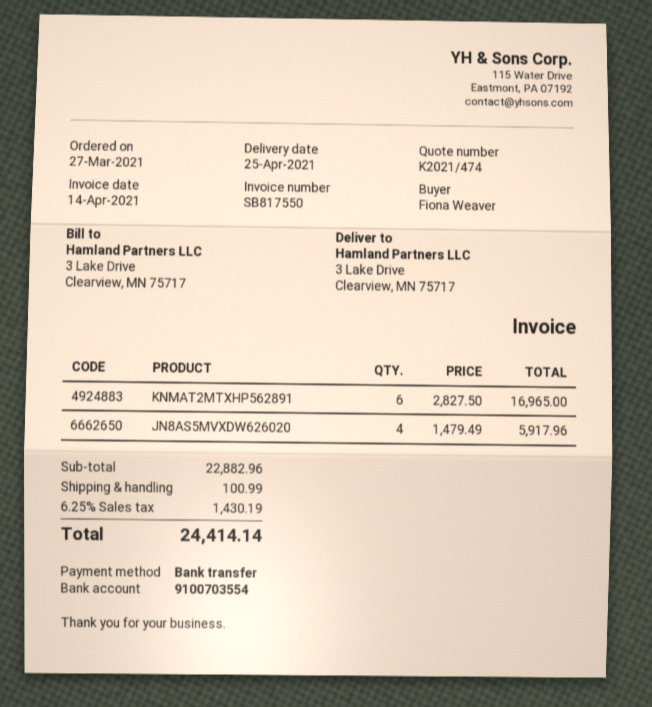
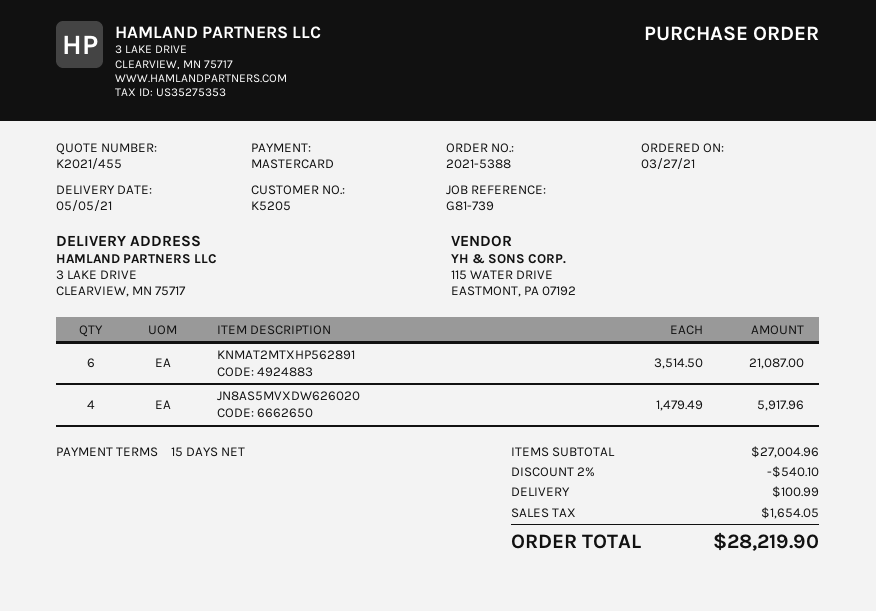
quote number: K2021/474 -> K2021/455
delivery date: 2021-04-25 -> 2021-05-05
payment method: bank transfer -> Mastercard
KNMAT2MTXHP562891: 6 x 2827.50 = 16965.00 -> 6 x 3514.50 = 21087.00
subtotal: 22882.96 -> 27004.96
discount: none -> 2% = 540.10
tax: 1430.19 -> 1654.05
total: 24414.14 -> 28219.90

